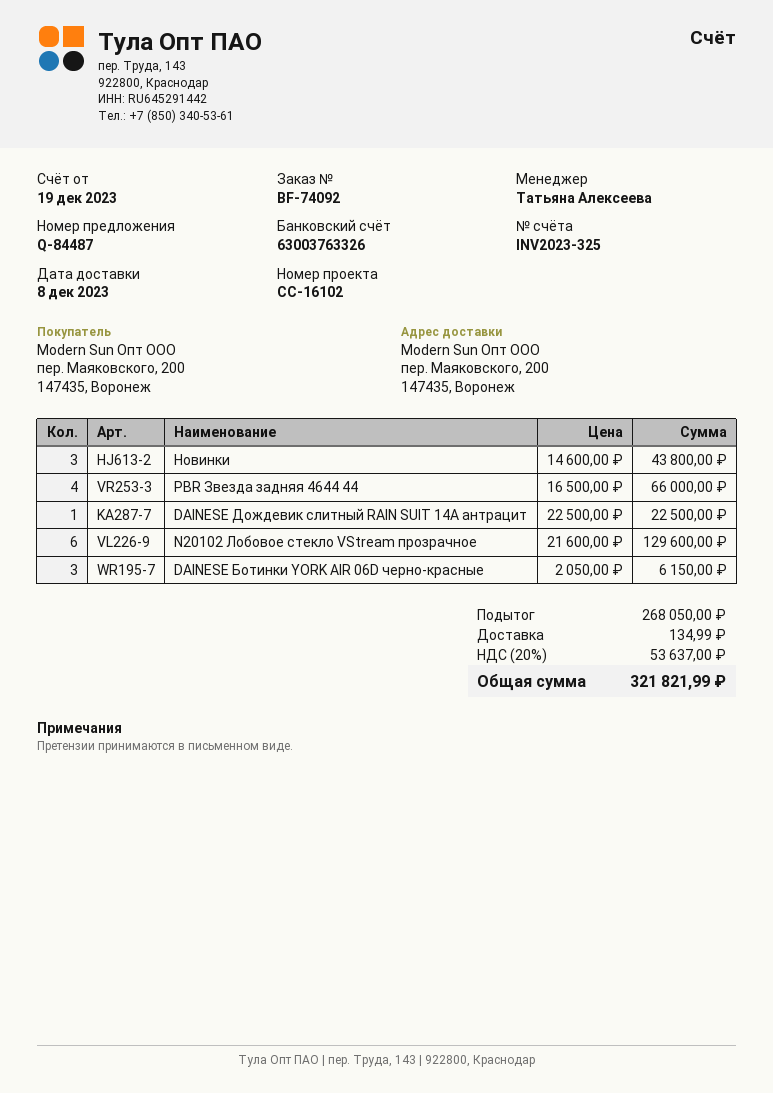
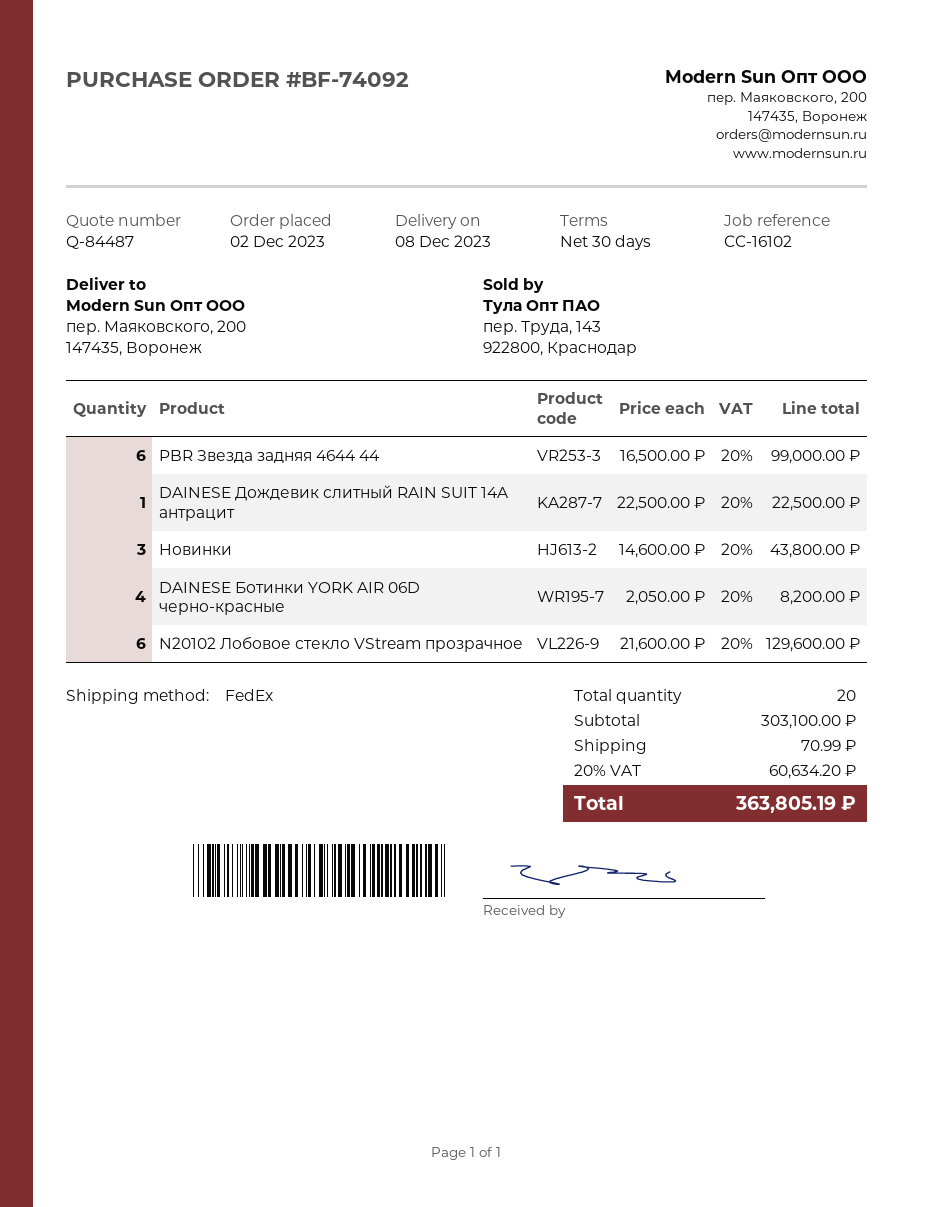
PBR Звезда задняя 4644 44: 4 x 16500.00 = 66000.00 -> 6 x 16500.00 = 99000.00
DAINESE Ботинки YORK AIR 06D черно-красные: 3 x 2050.00 = 6150.00 -> 4 x 2050.00 = 8200.00
subtotal: 268050.00 -> 303100.00
shipping: 134.99 -> 70.99
tax: 20% = 53637.00 -> 20% = 60634.20
total: 321821.99 -> 363805.19

